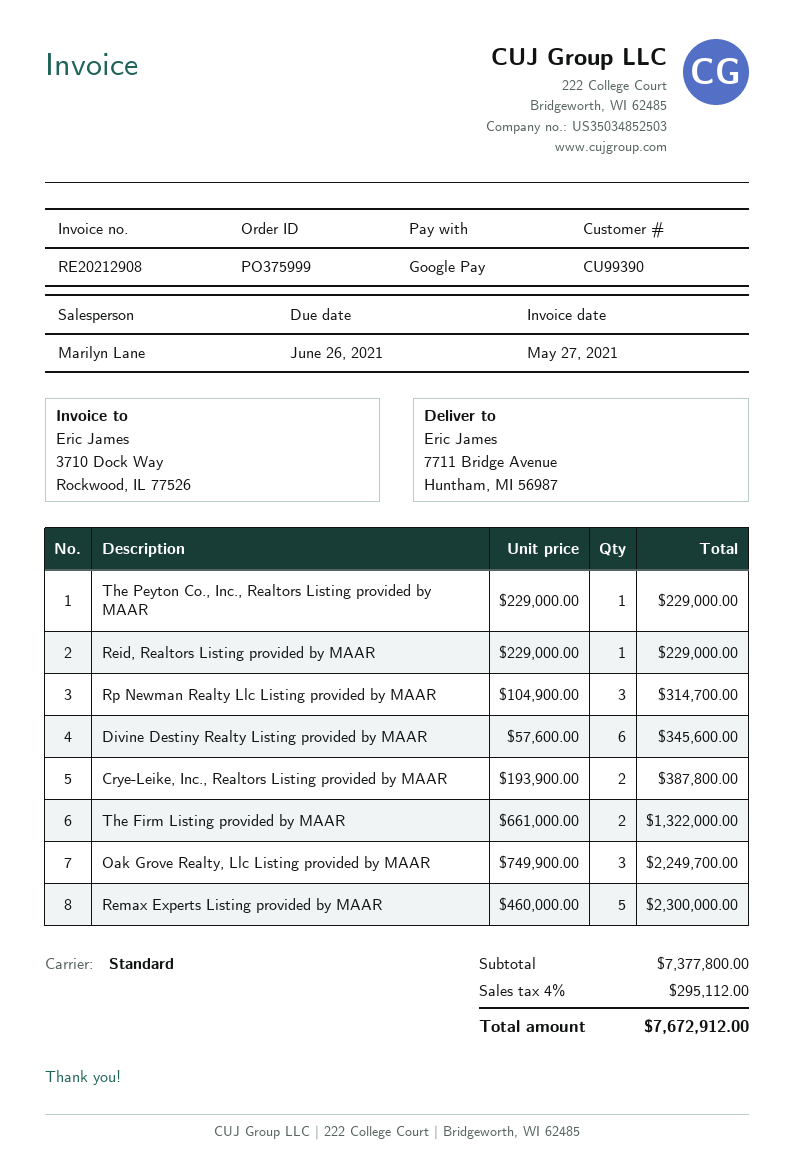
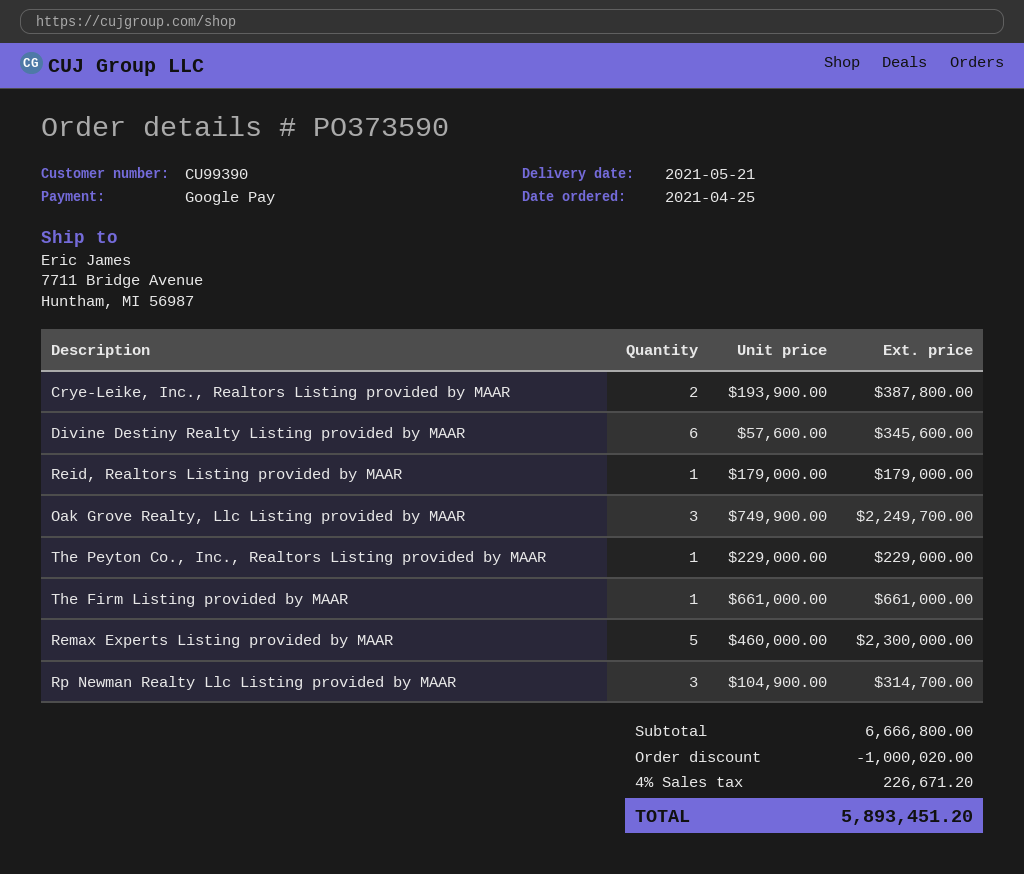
order number: PO375999 -> PO373590
Reid, Realtors Listing provided by MAAR: 1 x 229000.00 = 229000.00 -> 1 x 179000.00 = 179000.00
The Firm Listing provided by MAAR: 2 x 661000.00 = 1322000.00 -> 1 x 661000.00 = 661000.00
subtotal: 7377800.00 -> 6666800.00
discount: none -> 1000020.00
tax: 4% = 295112.00 -> 4% = 226671.20
total: 7672912.00 -> 5893451.20

